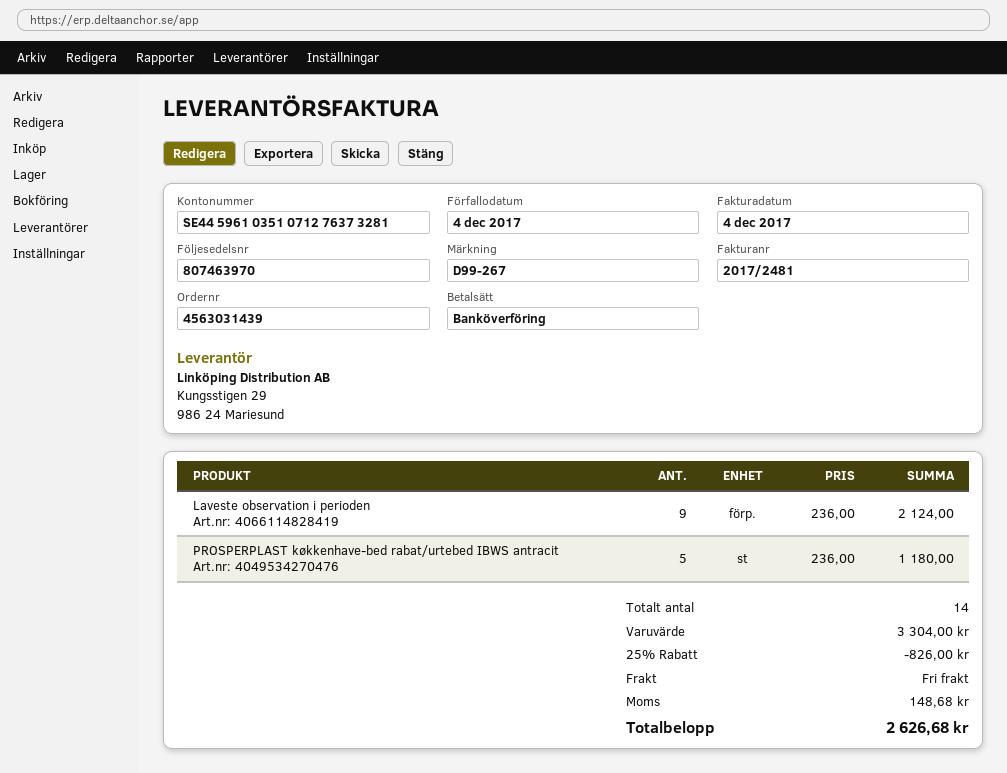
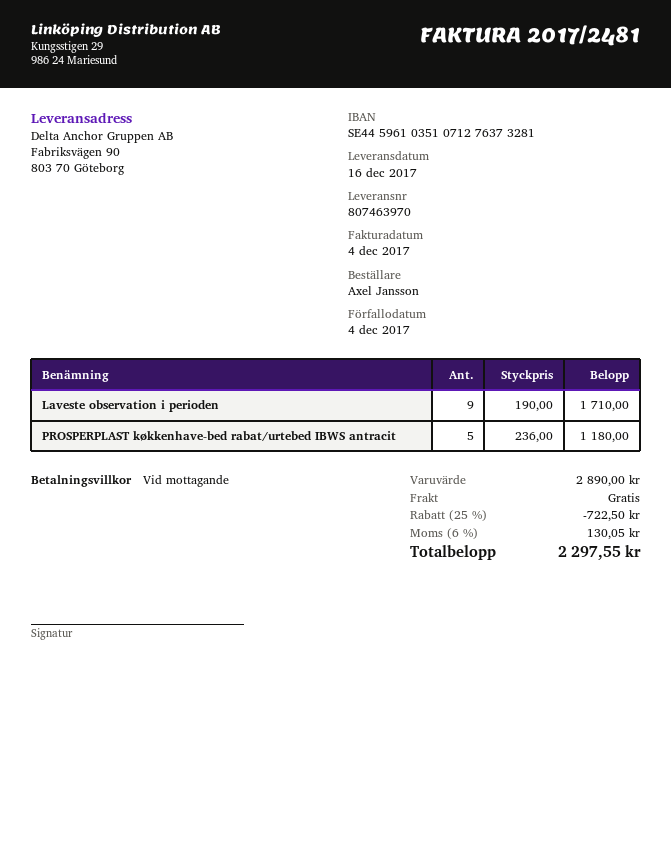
Laveste observation i perioden: 9 x 236.00 = 2124.00 -> 9 x 190.00 = 1710.00
subtotal: 3304.00 -> 2890.00
discount: 25% = 826.00 -> 25% = 722.50
tax: 148.68 -> 130.05
total: 2626.68 -> 2297.55

